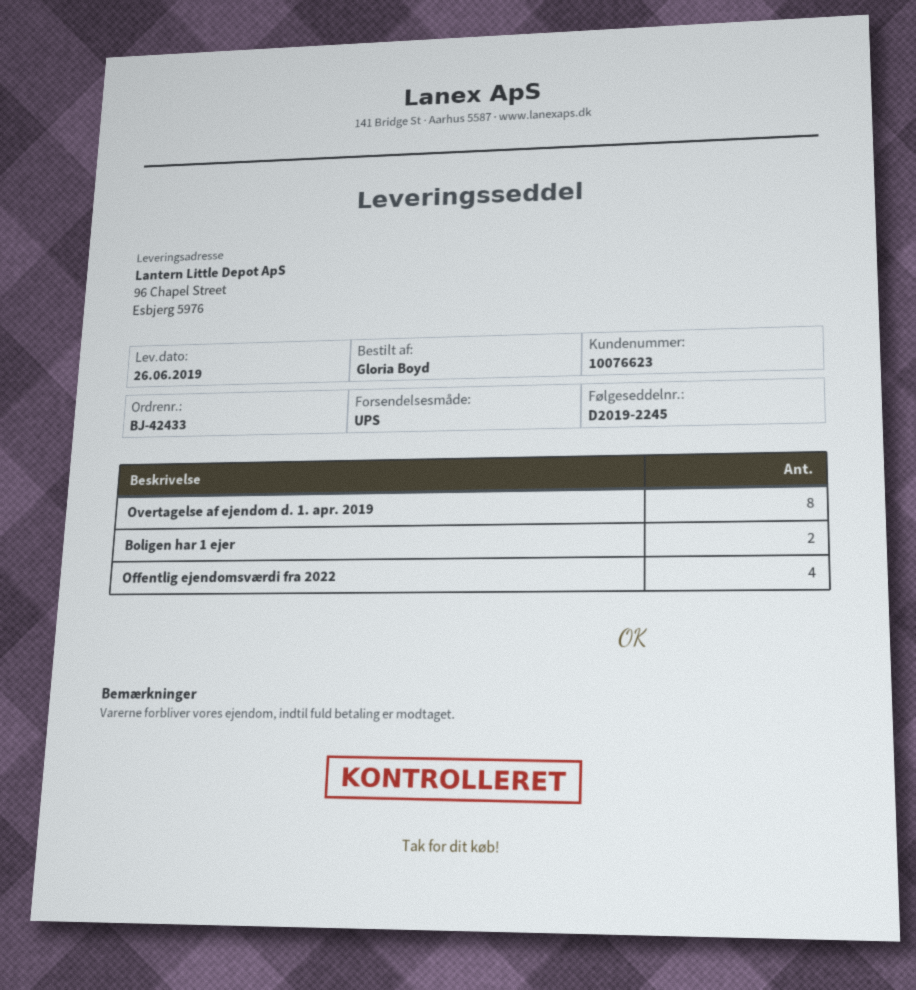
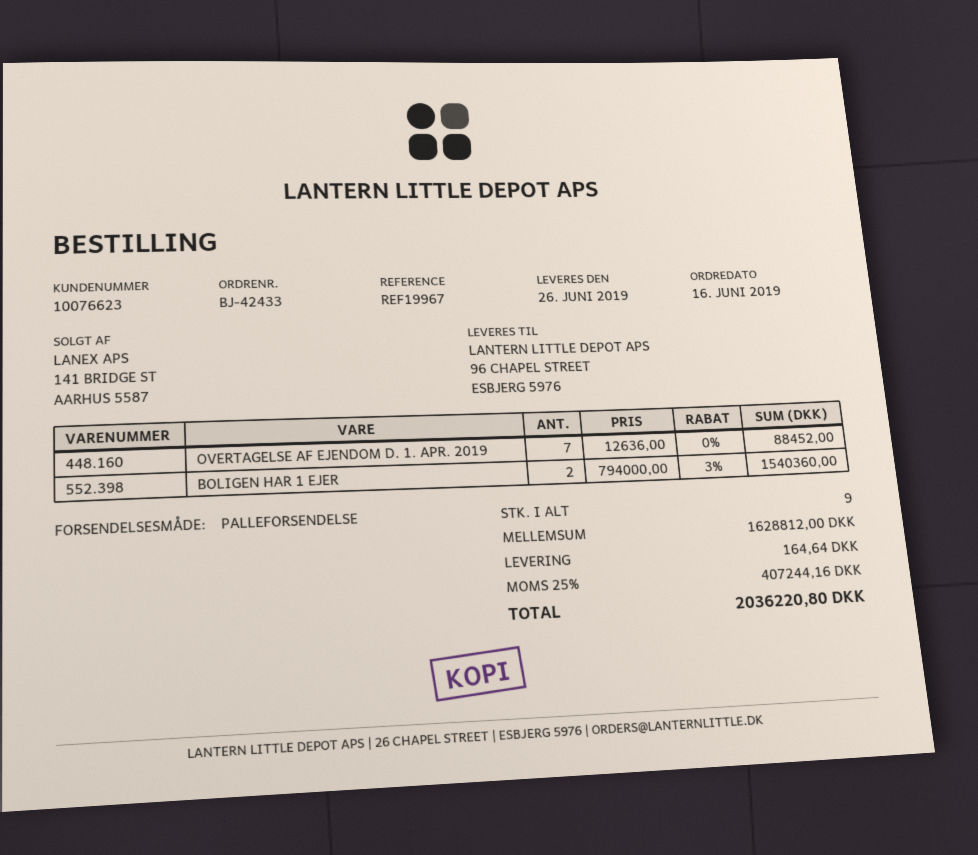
shipping method: UPS -> pallet freight
Overtagelse af ejendom d. 1. apr. 2019: 8 -> 7
Offentlig ejendomsværdi fra 2022: 4 -> none

